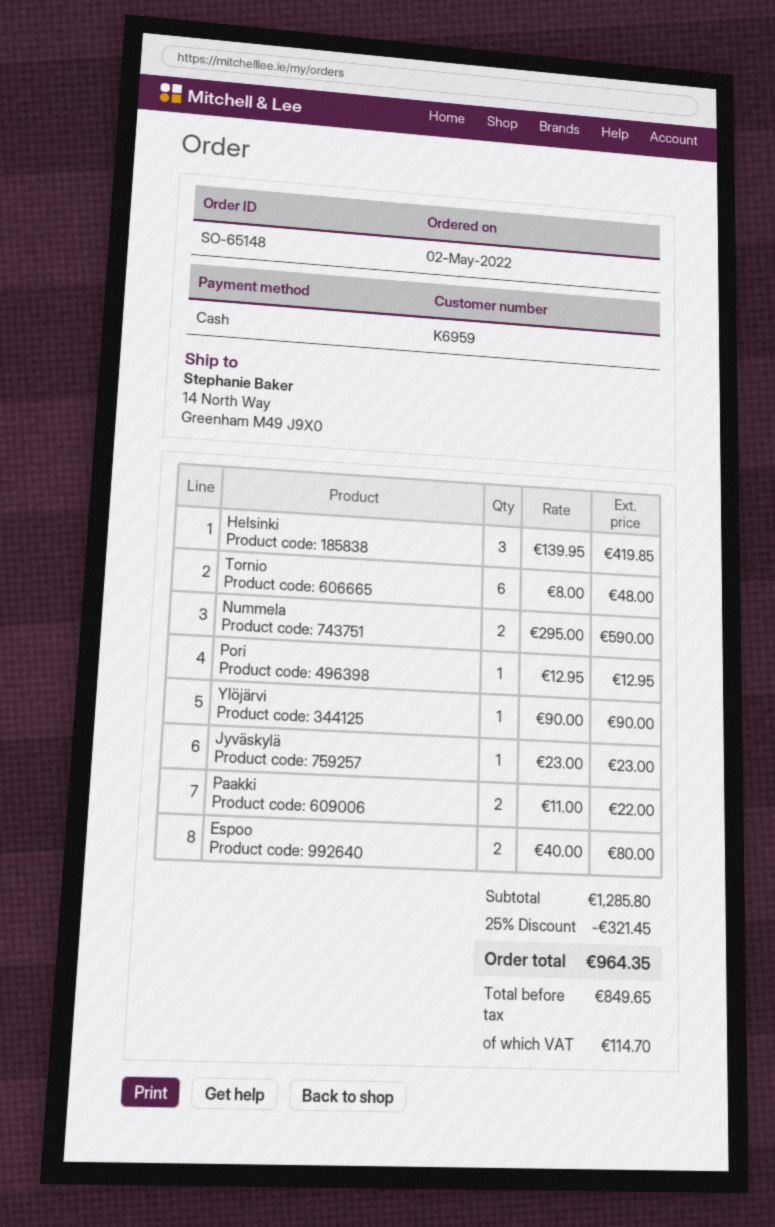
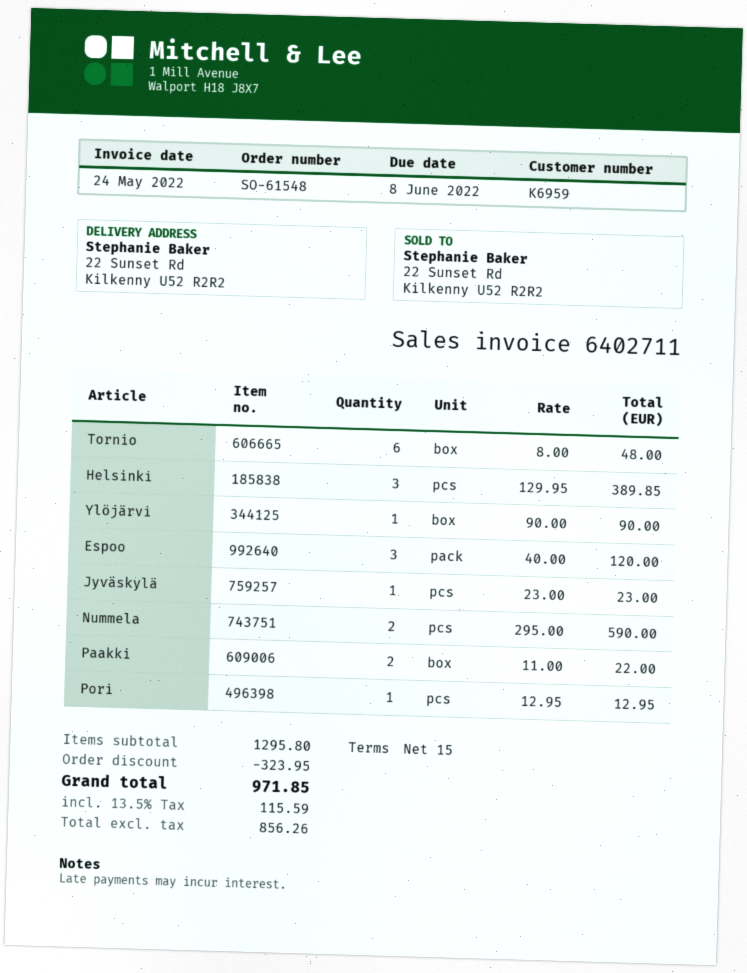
order number: SO-65148 -> SO-61548
ship to: 14 North Way, Greenham M49 J9X0 -> 22 Sunset Rd, Kilkenny U52 R2R2
Helsinki: 3 x 139.95 = 419.85 -> 3 x 129.95 = 389.85
Espoo: 2 x 40.00 = 80.00 -> 3 x 40.00 = 120.00
subtotal: 1285.80 -> 1295.80
discount: 321.45 -> 323.95
net: 849.65 -> 856.26
tax: 114.70 -> 115.59
total: 964.35 -> 971.85

